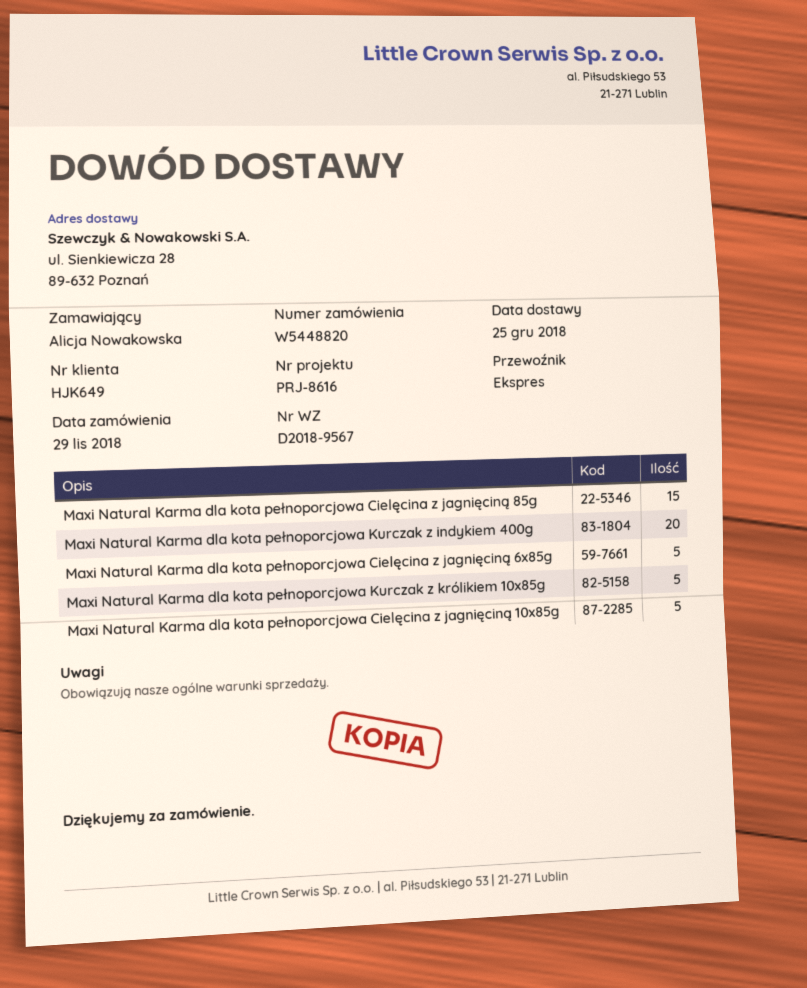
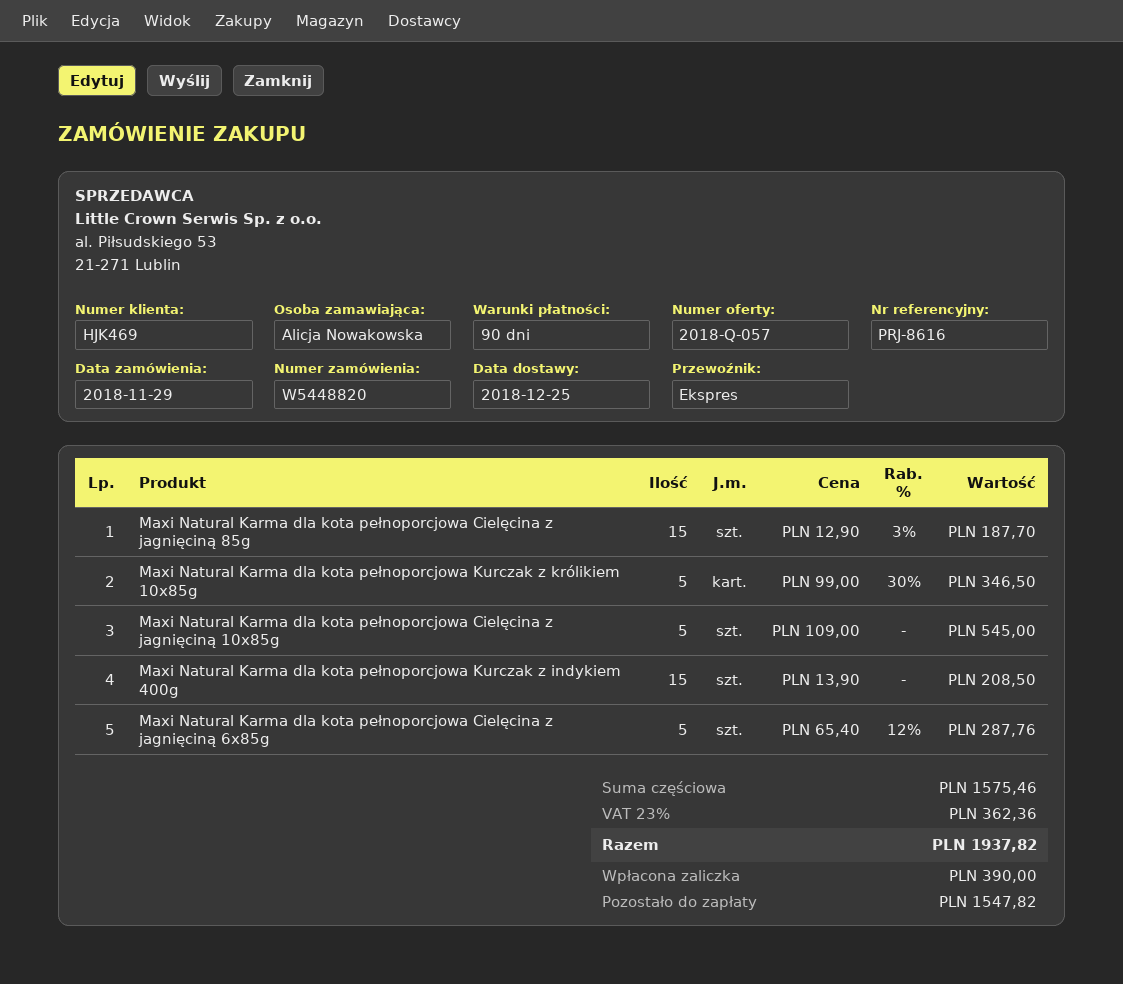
customer number: HJK649 -> HJK469
Maxi Natural Karma dla kota pełnoporcjowa Kurczak z indykiem 400g: 20 -> 15

